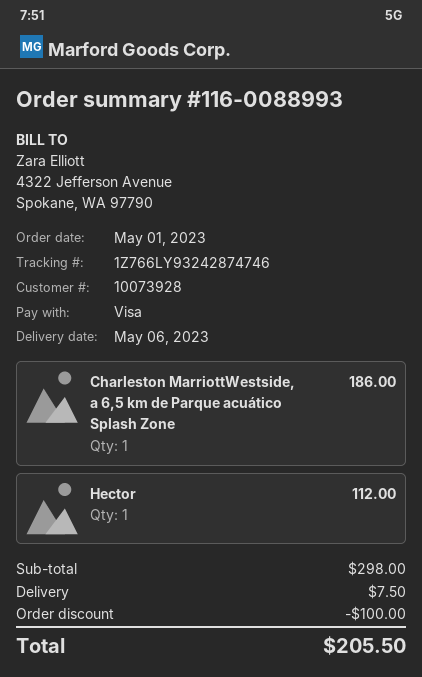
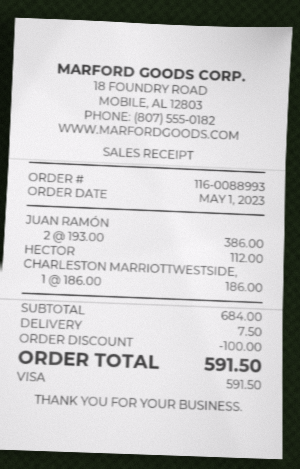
JUAN RAMÓN: none -> 2 for 386.00
subtotal: 298.00 -> 684.00
total: 205.50 -> 591.50

